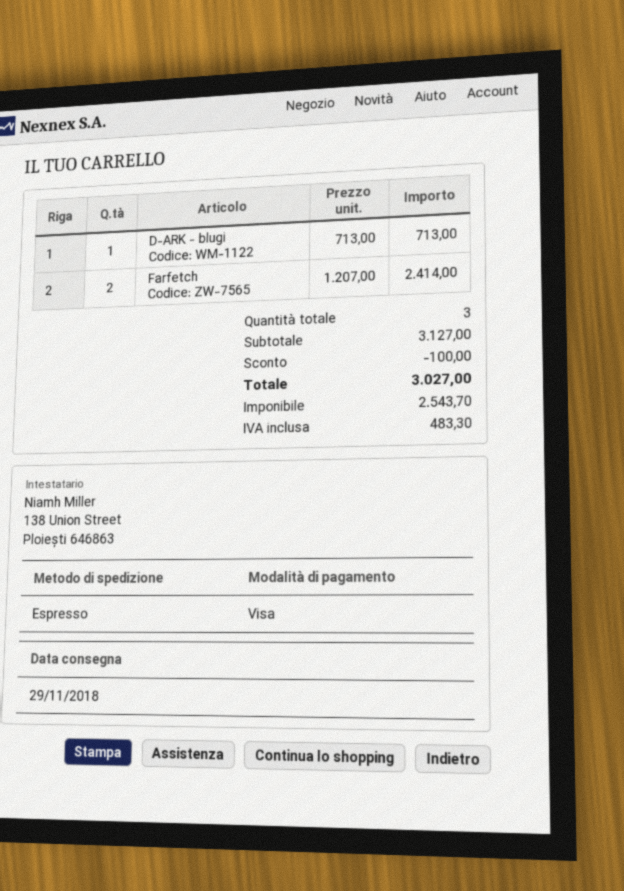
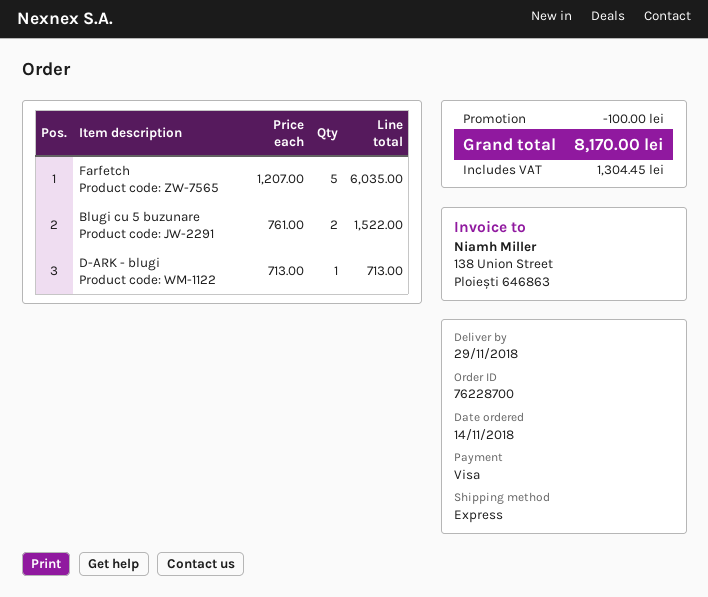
Farfetch: 2 x 1207.00 = 2414.00 -> 5 x 1207.00 = 6035.00
Blugi cu 5 buzunare: none -> 2 x 761.00 = 1522.00
tax: 483.30 -> 1304.45
total: 3027.00 -> 8170.00

